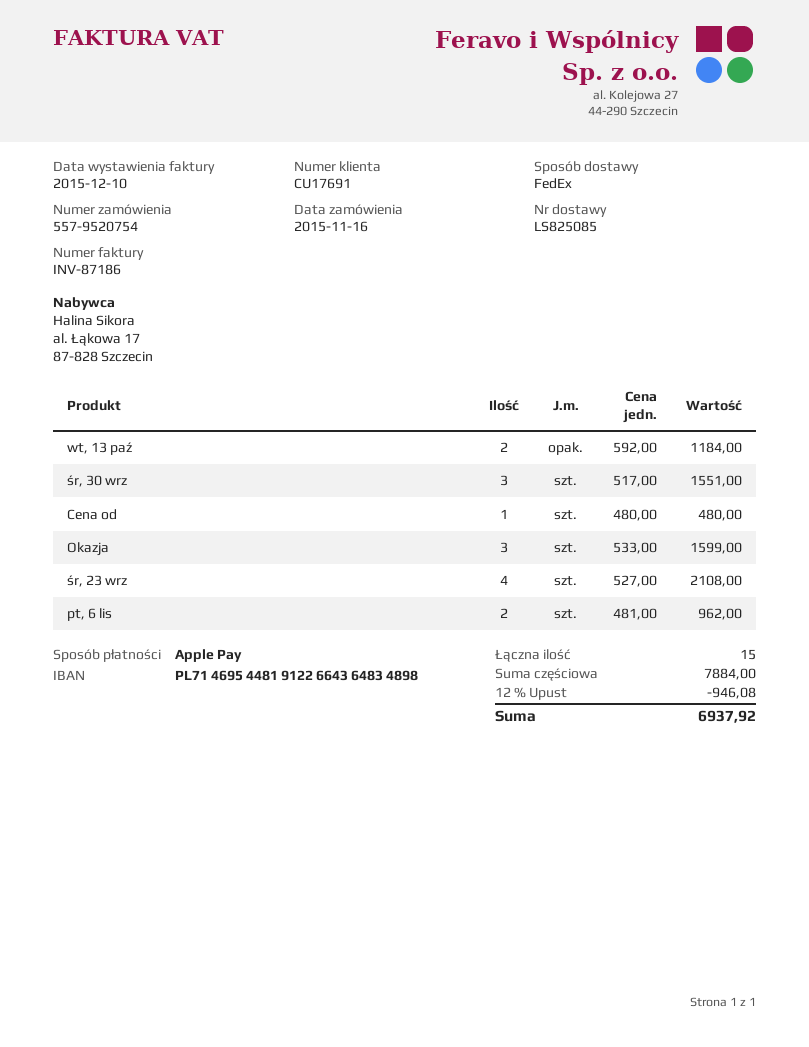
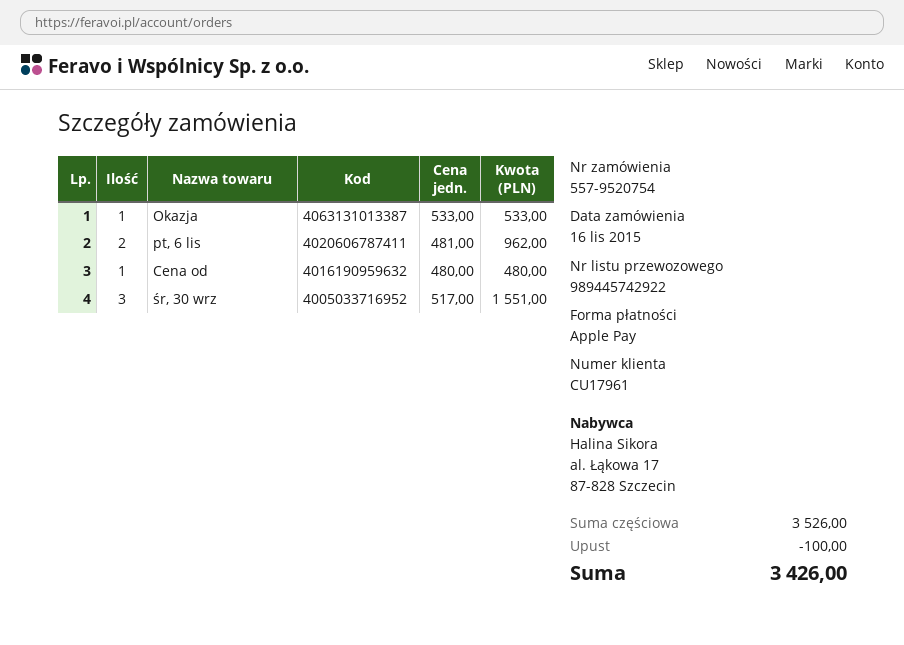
customer number: CU17691 -> CU17961
wt, 13 paź: 2 x 592.00 = 1184.00 -> none
Okazja: 3 x 533.00 = 1599.00 -> 1 x 533.00 = 533.00
śr, 23 wrz: 4 x 527.00 = 2108.00 -> none
subtotal: 7884.00 -> 3526.00
discount: 946.08 -> 100.00
total: 6937.92 -> 3426.00

